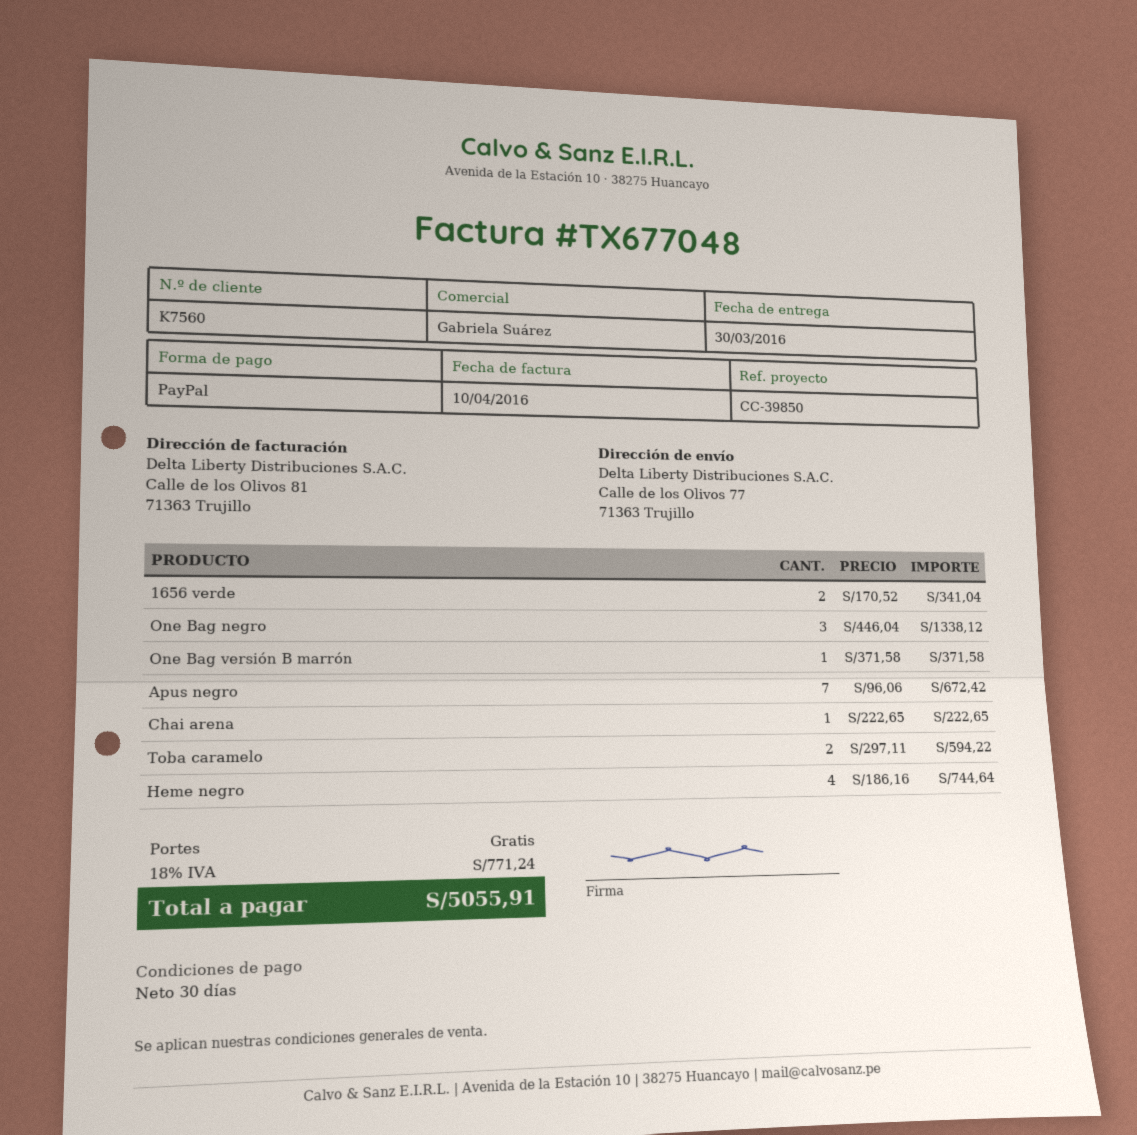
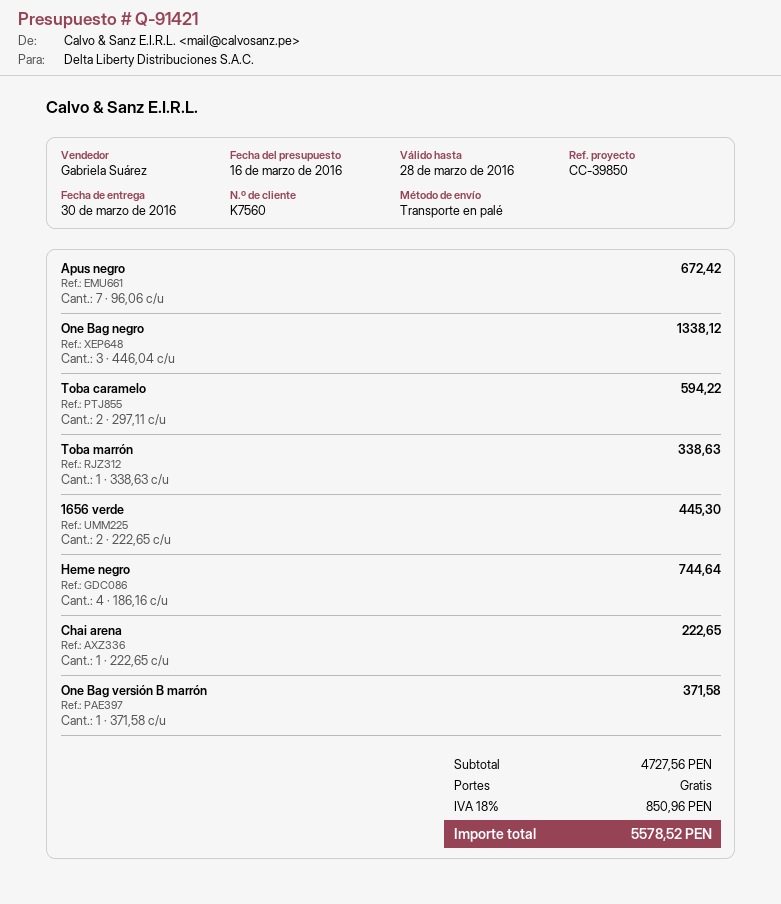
1656 verde: 2 x 170.52 = 341.04 -> 2 x 222.65 = 445.30
Toba marrón: none -> 1 x 338.63 = 338.63
tax: 18% = 771.24 -> 18% = 850.96
total: 5055.91 -> 5578.52

